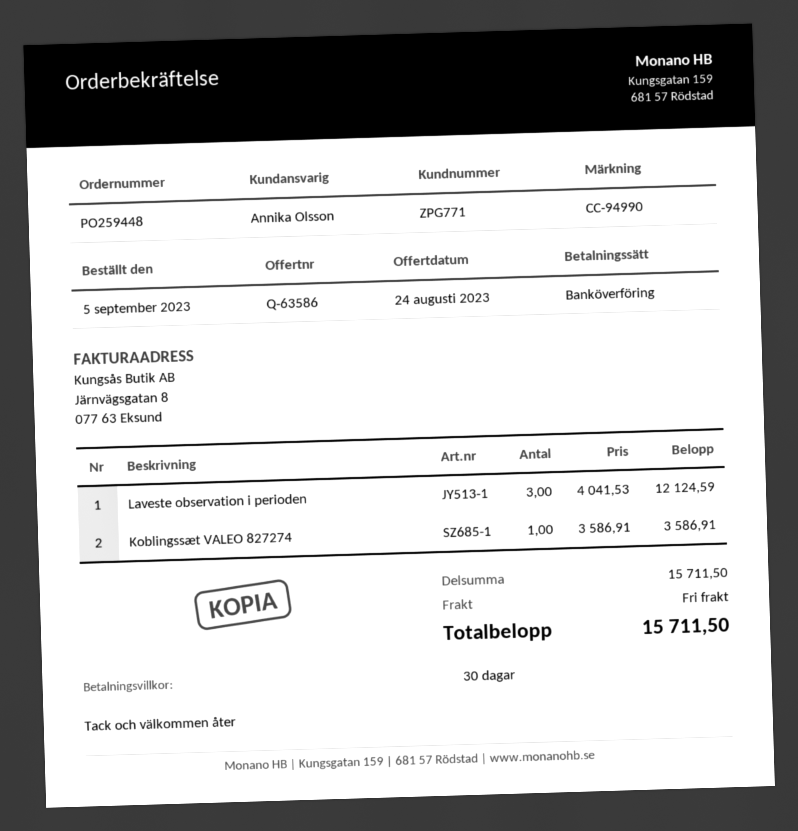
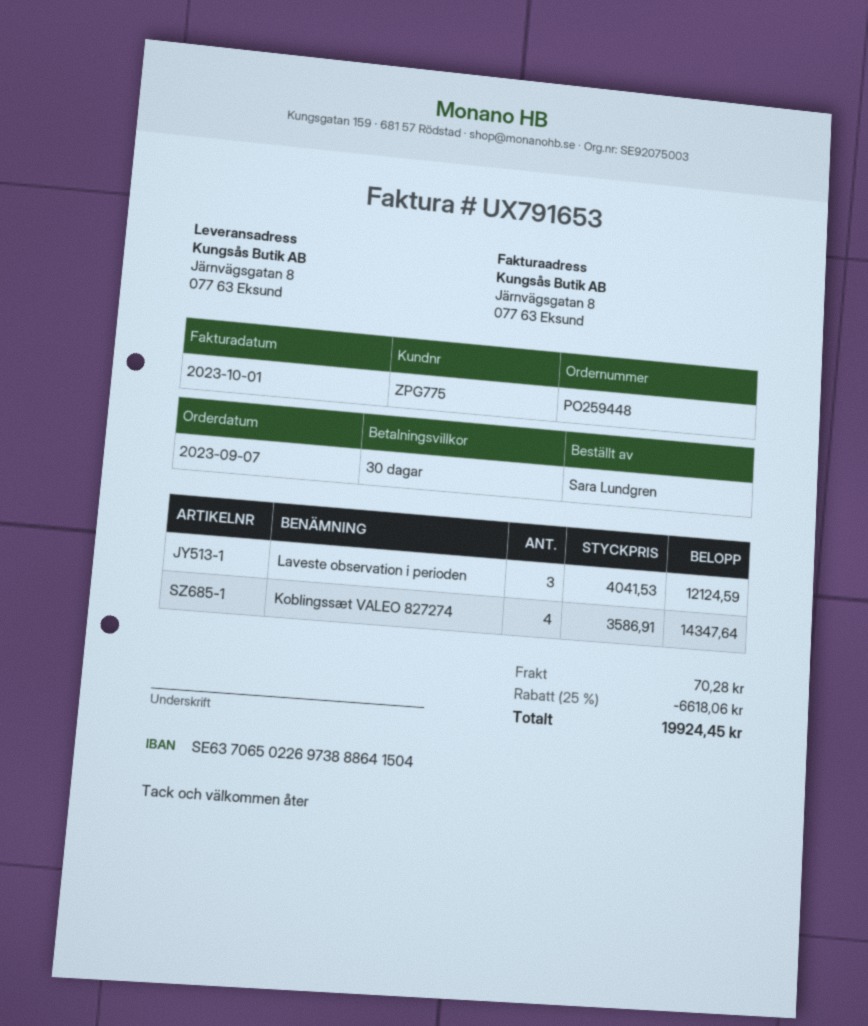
order date: 2023-09-05 -> 2023-09-07
customer number: ZPG771 -> ZPG775
Koblingssæt VALEO 827274: 1 x 3586.91 = 3586.91 -> 4 x 3586.91 = 14347.64
discount: none -> 25% = 6618.06
shipping: 0.00 -> 70.28
total: 15711.50 -> 19924.45

